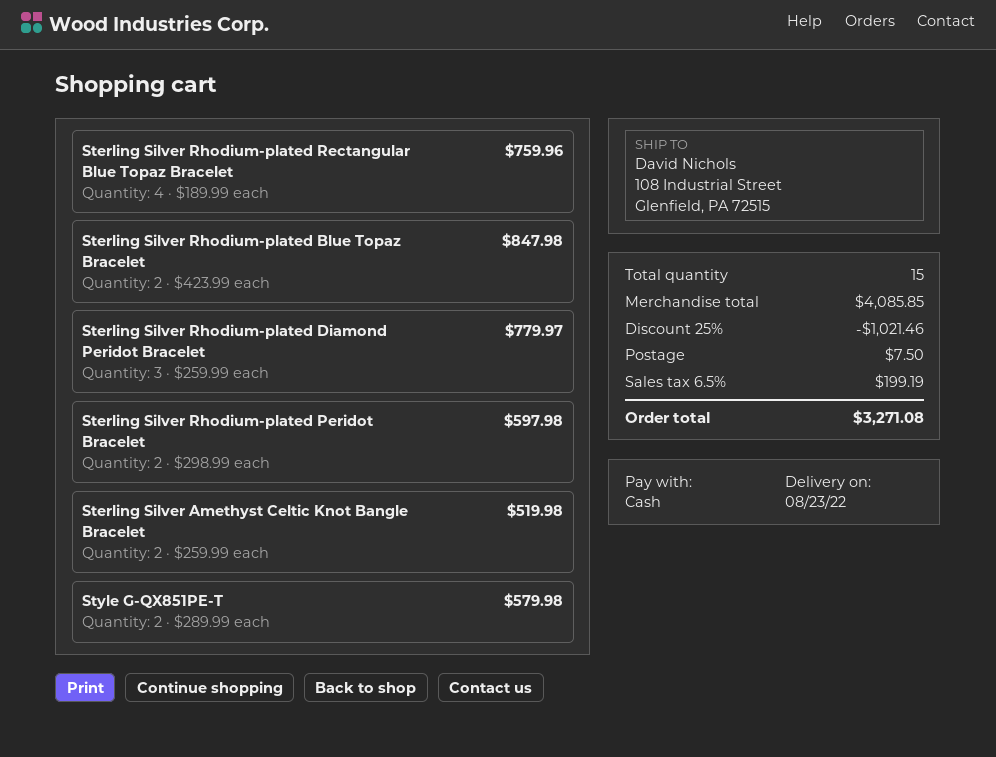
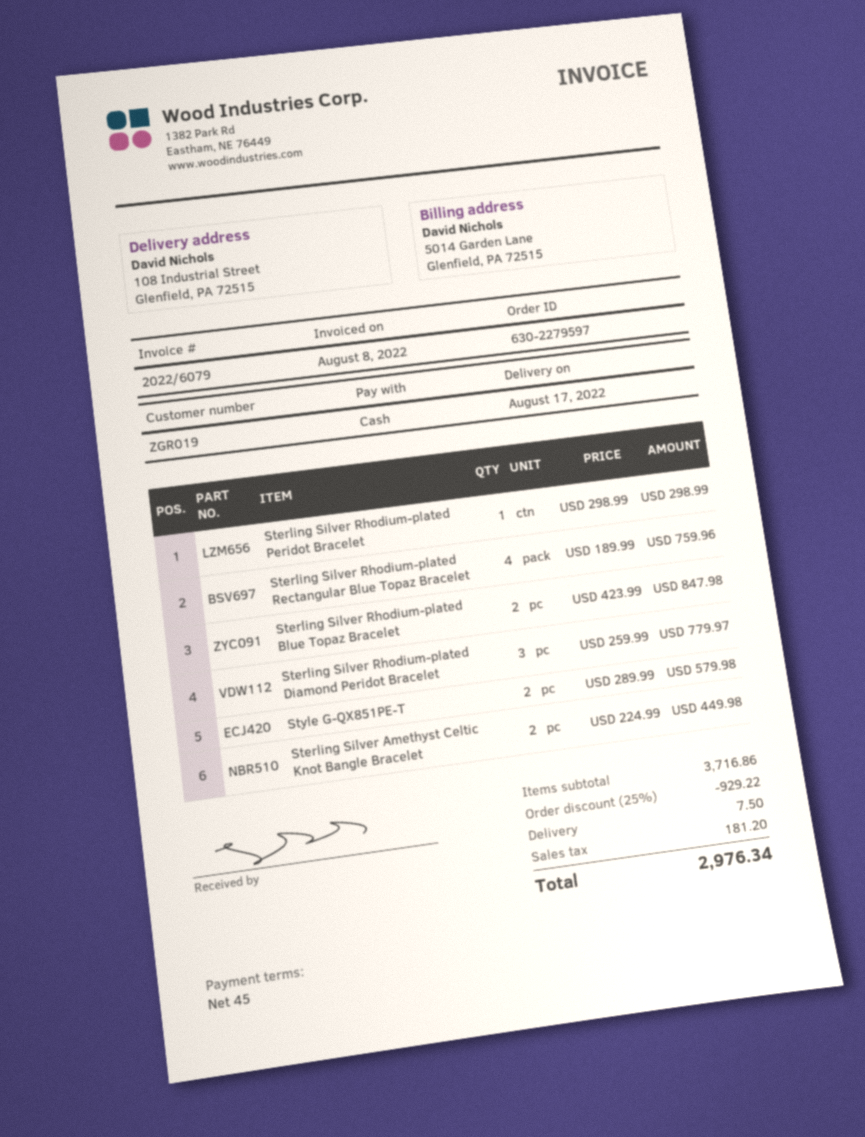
delivery date: 2022-08-23 -> 2022-08-17
Sterling Silver Rhodium-plated Peridot Bracelet: 2 x 298.99 = 597.98 -> 1 x 298.99 = 298.99
Sterling Silver Amethyst Celtic Knot Bangle Bracelet: 2 x 259.99 = 519.98 -> 2 x 224.99 = 449.98
subtotal: 4085.85 -> 3716.86
discount: 25% = 1021.46 -> 25% = 929.22
tax: 199.19 -> 181.20
total: 3271.08 -> 2976.34

